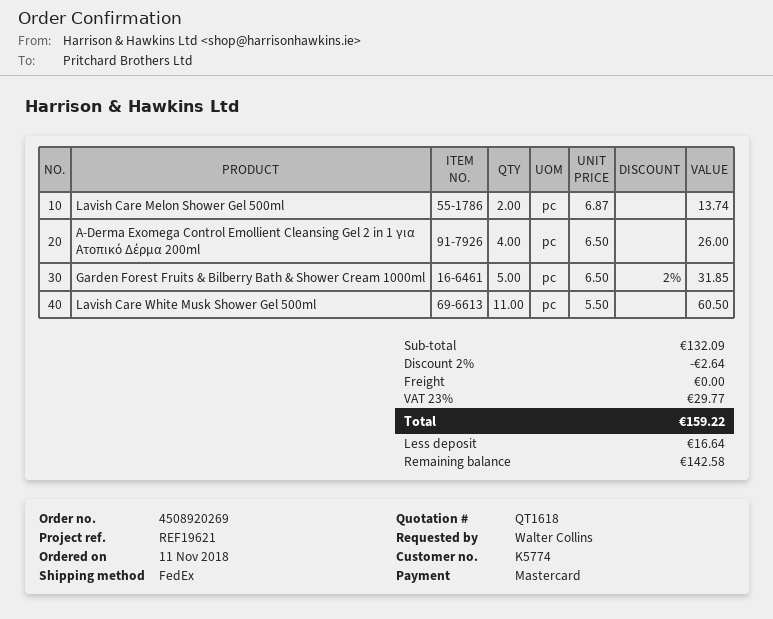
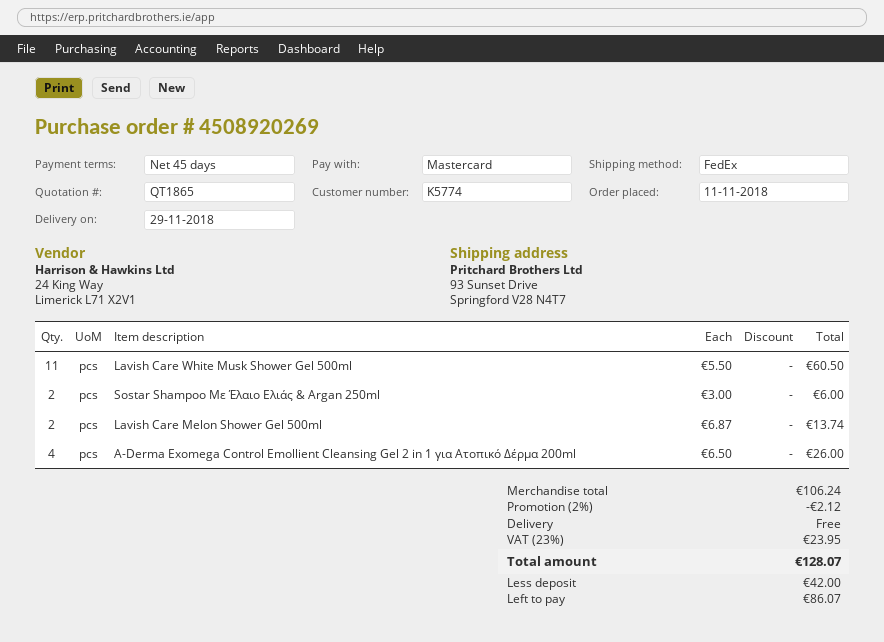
quote number: QT1618 -> QT1865
Garden Forest Fruits & Bilberry Bath & Shower Cream 1000ml: 5 x 6.50 - 2% = 31.85 -> none
Sostar Shampoo Με Έλαιο Ελιάς & Argan 250ml: none -> 2 x 3.00 = 6.00
subtotal: 132.09 -> 106.24
discount: 2% = 2.64 -> 2% = 2.12
tax: 23% = 29.77 -> 23% = 23.95
total: 159.22 -> 128.07
deposit: 16.64 -> 42.00
balance: 142.58 -> 86.07

